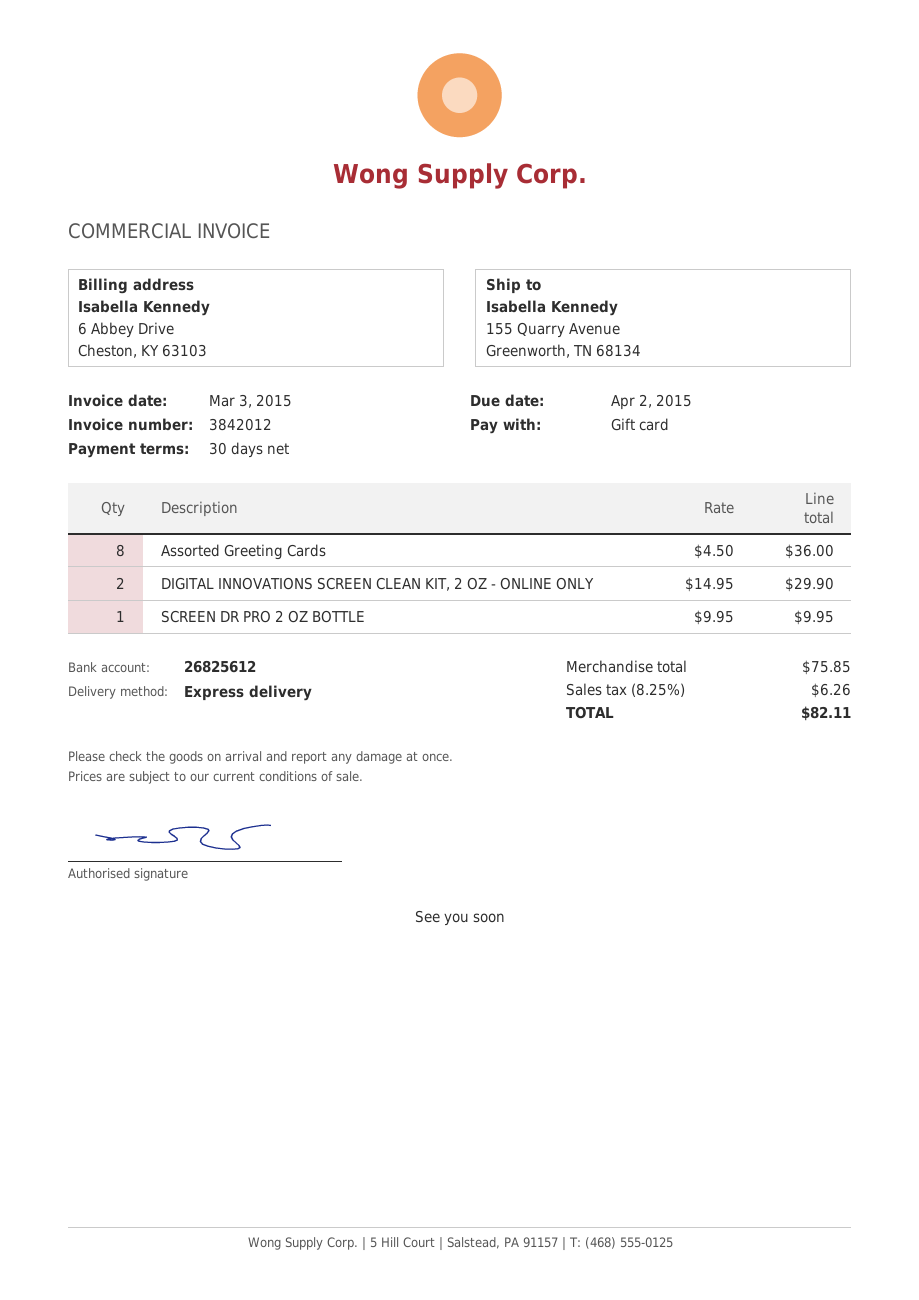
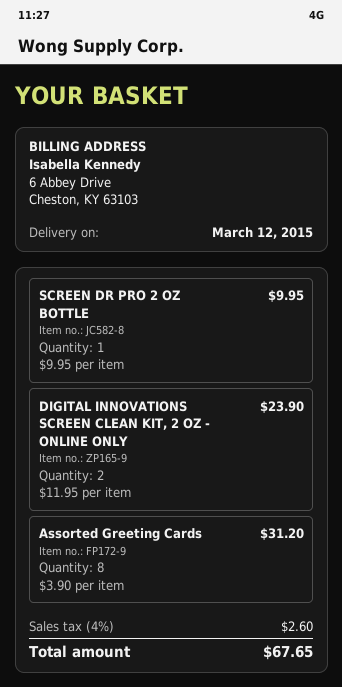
Assorted Greeting Cards: 8 x 4.50 = 36.00 -> 8 x 3.90 = 31.20
DIGITAL INNOVATIONS SCREEN CLEAN KIT, 2 OZ - ONLINE ONLY: 2 x 14.95 = 29.90 -> 2 x 11.95 = 23.90
tax: 8.25% = 6.26 -> 4% = 2.60
total: 82.11 -> 67.65

